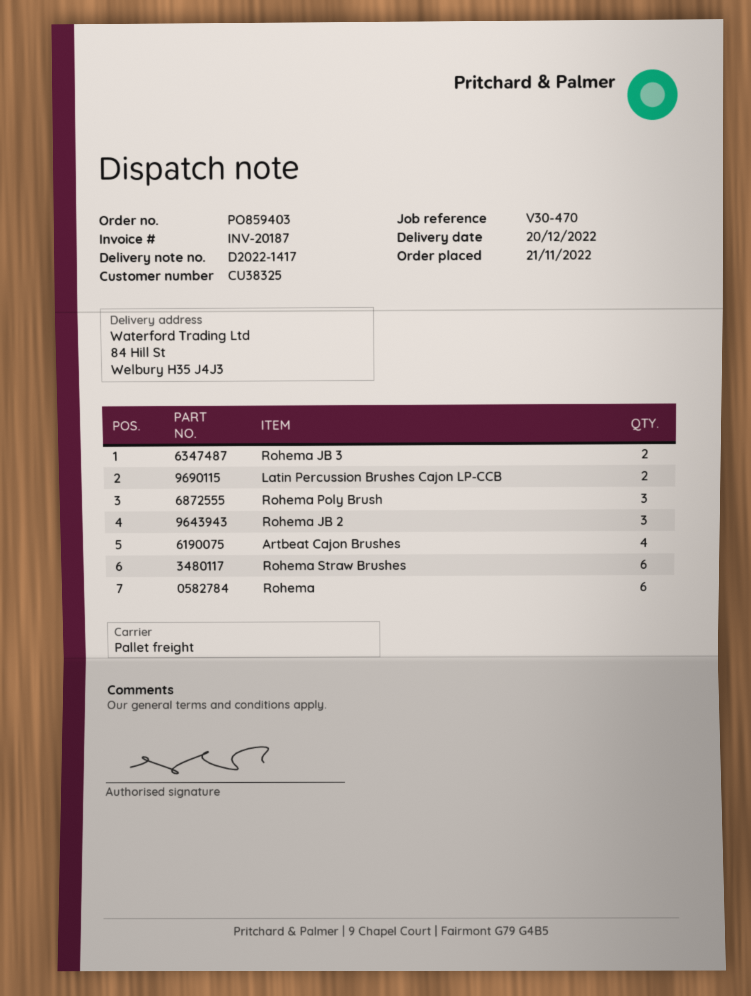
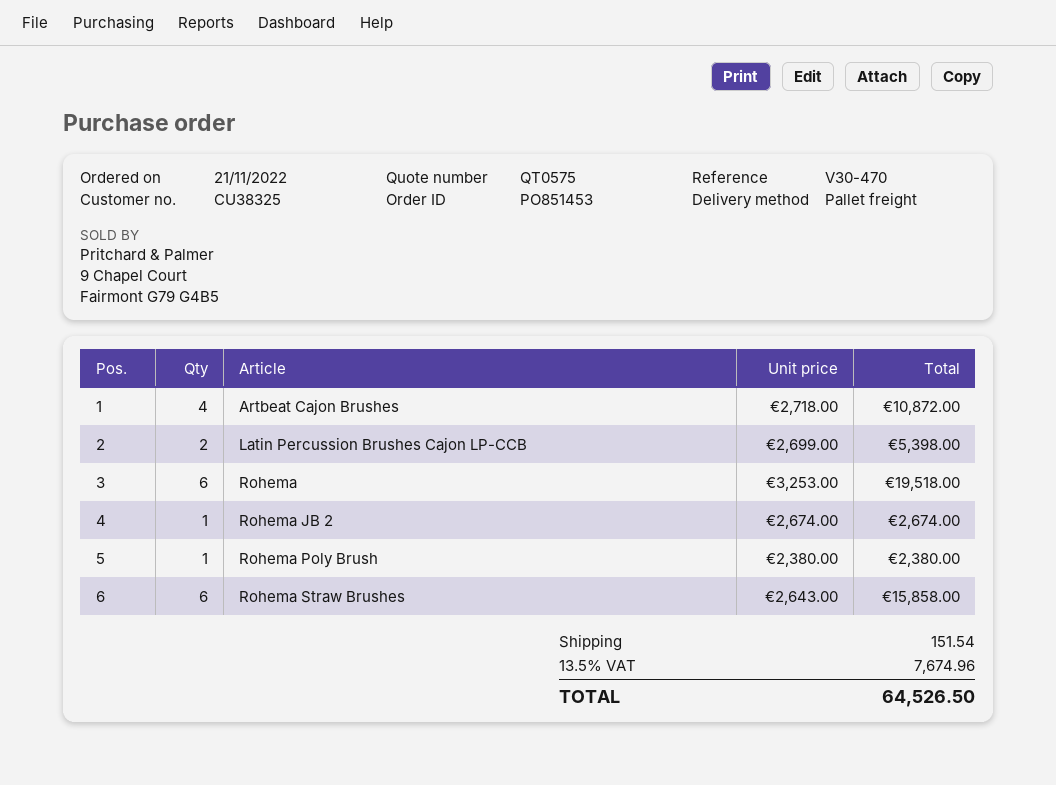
order number: PO859403 -> PO851453
Rohema JB 3: 2 -> none
Rohema Poly Brush: 3 -> 1
Rohema JB 2: 3 -> 1

